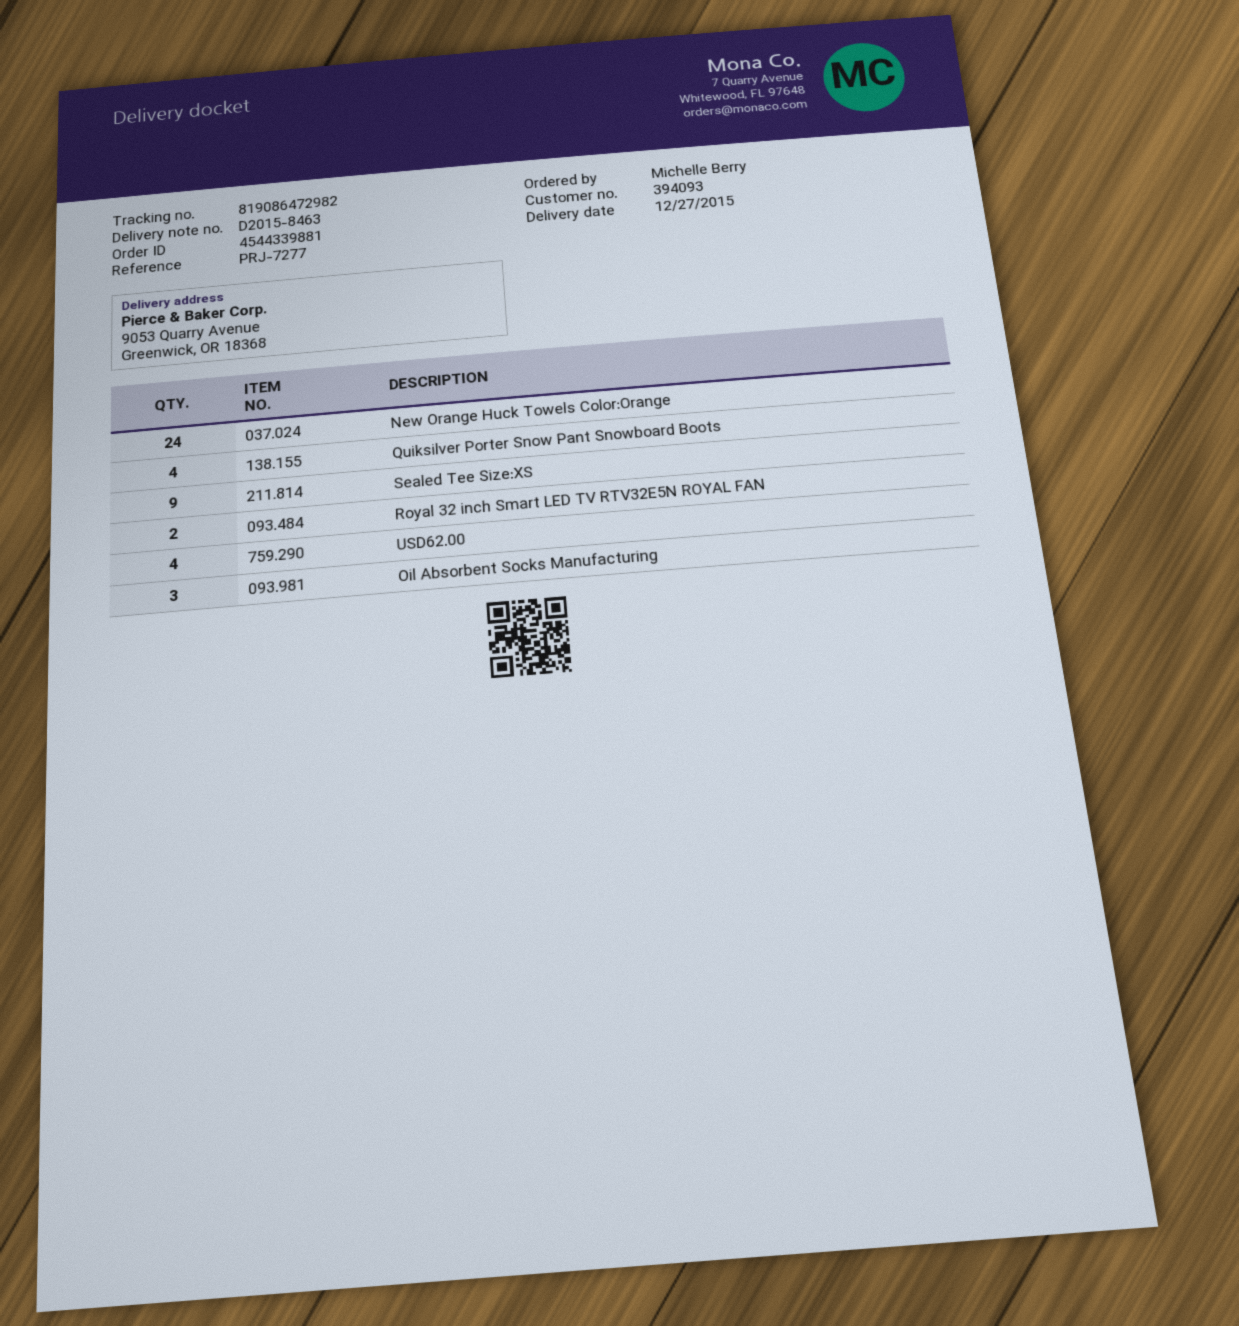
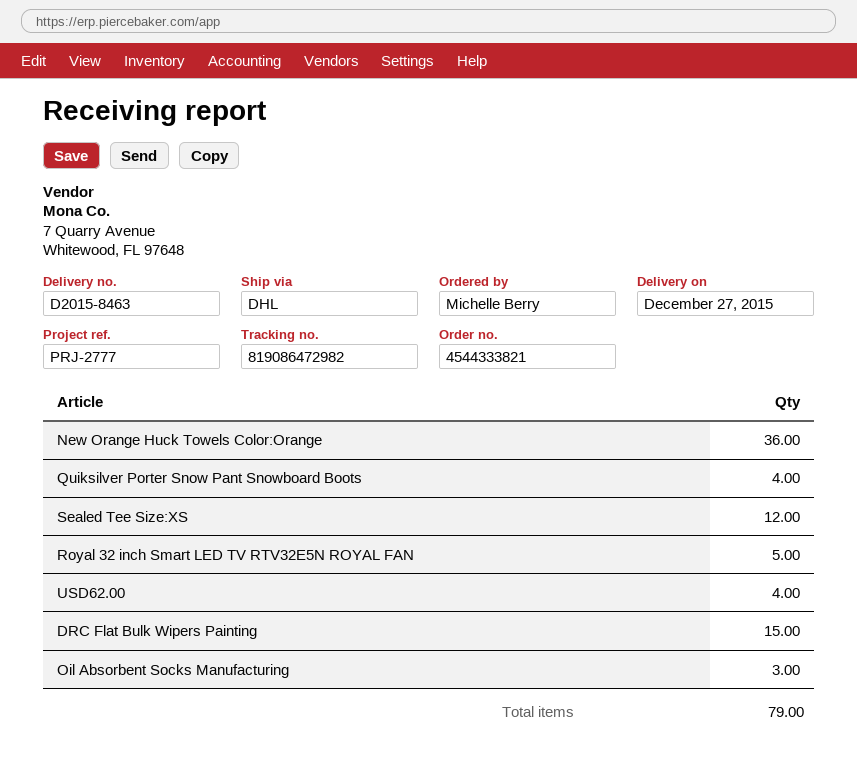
order number: 4544339881 -> 4544333821
reference: PRJ-7277 -> PRJ-2777
New Orange Huck Towels Color:Orange: 24 -> 36
Sealed Tee Size:XS: 9 -> 12
Royal 32 inch Smart LED TV RTV32E5N ROYAL FAN: 2 -> 5
DRC Flat Bulk Wipers Painting: none -> 15

